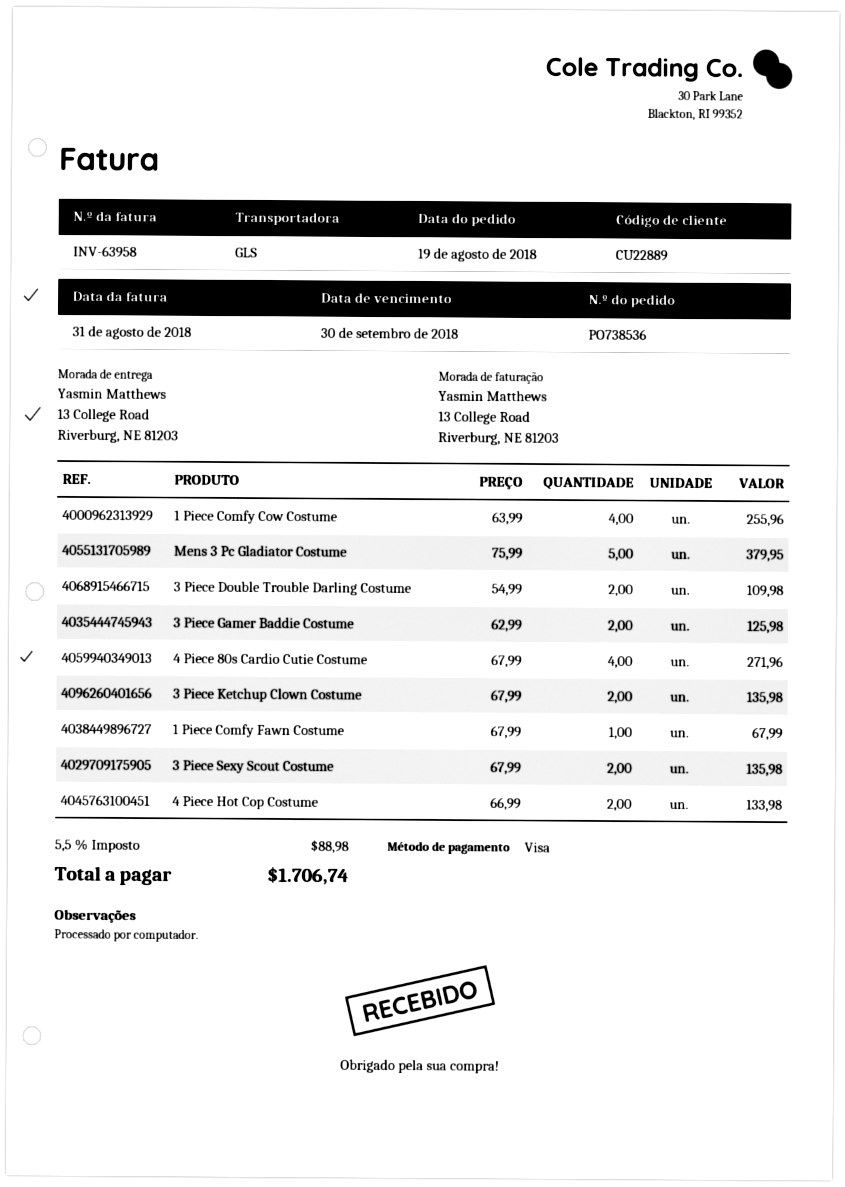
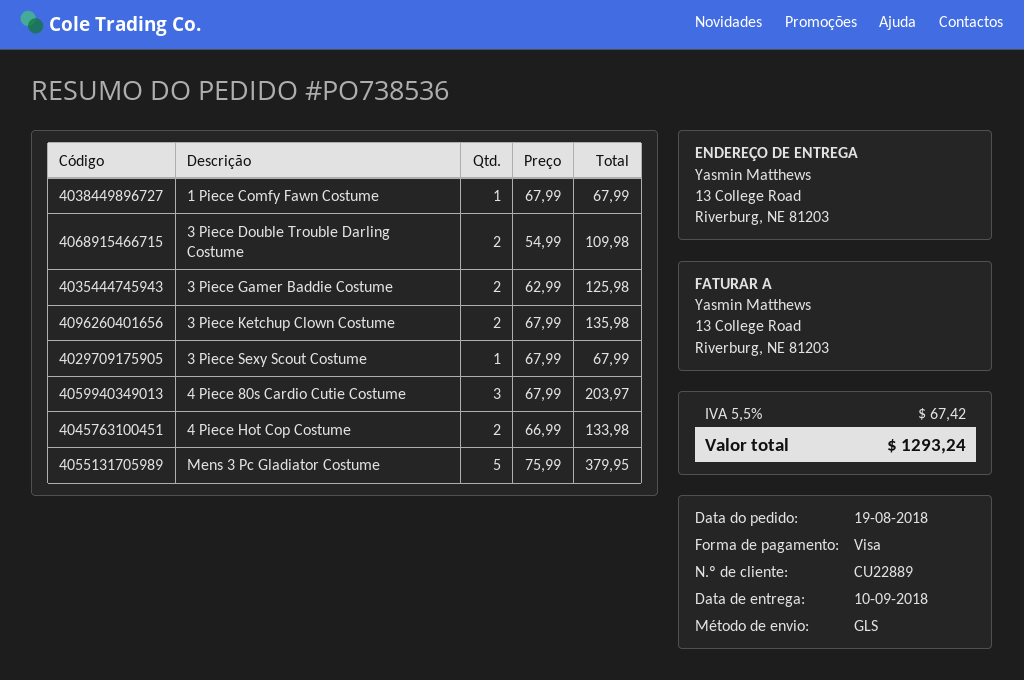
1 Piece Comfy Cow Costume: 4 x 63.99 = 255.96 -> none
4 Piece 80s Cardio Cutie Costume: 4 x 67.99 = 271.96 -> 3 x 67.99 = 203.97
3 Piece Sexy Scout Costume: 2 x 67.99 = 135.98 -> 1 x 67.99 = 67.99
tax: 5.5% = 88.98 -> 5.5% = 67.42
total: 1706.74 -> 1293.24

